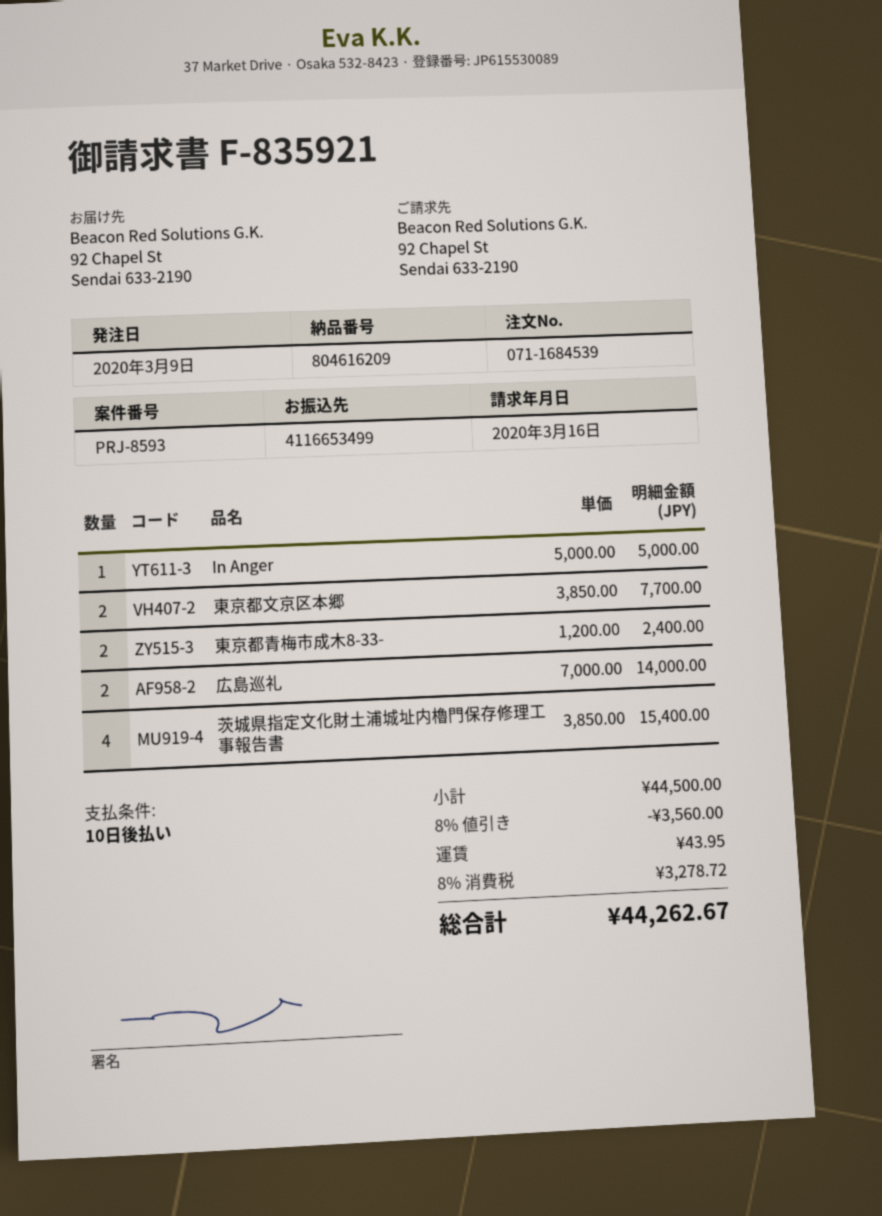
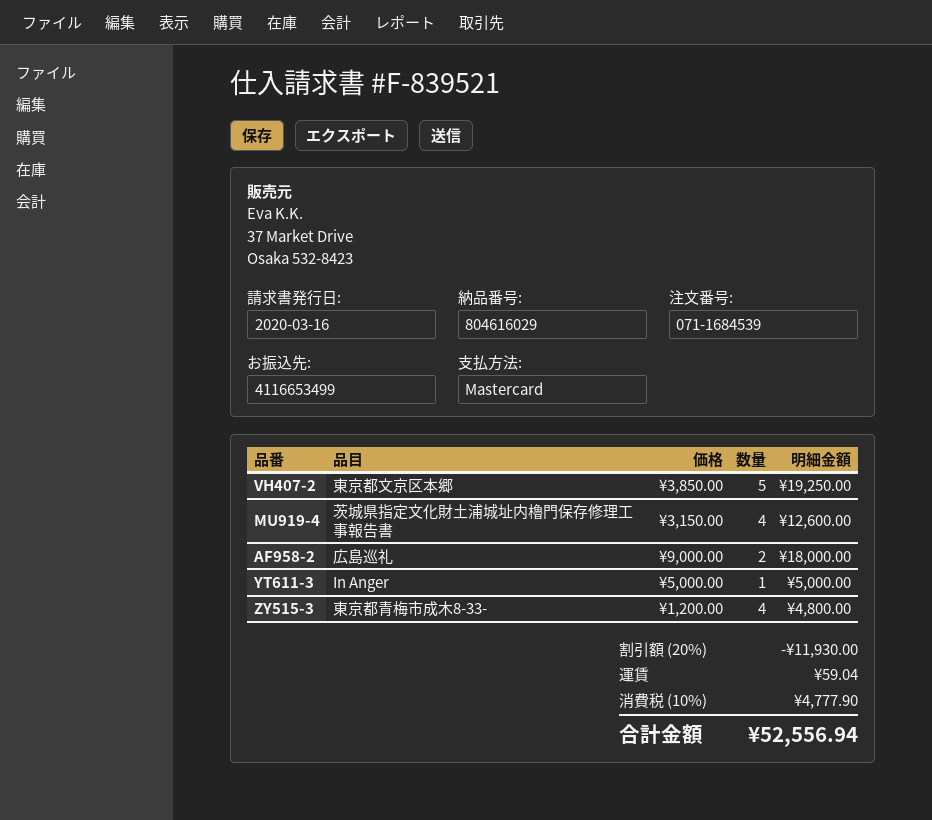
delivery note number: 804616209 -> 804616029
invoice number: F-835921 -> F-839521
東京都文京区本郷: 2 x 3850.00 = 7700.00 -> 5 x 3850.00 = 19250.00
東京都青梅市成木8-33-: 2 x 1200.00 = 2400.00 -> 4 x 1200.00 = 4800.00
広島巡礼: 2 x 7000.00 = 14000.00 -> 2 x 9000.00 = 18000.00
茨城県指定文化財土浦城址内櫓門保存修理工事報告書: 4 x 3850.00 = 15400.00 -> 4 x 3150.00 = 12600.00
discount: 8% = 3560.00 -> 20% = 11930.00
shipping: 43.95 -> 59.04
tax: 8% = 3278.72 -> 10% = 4777.90
total: 44262.67 -> 52556.94

